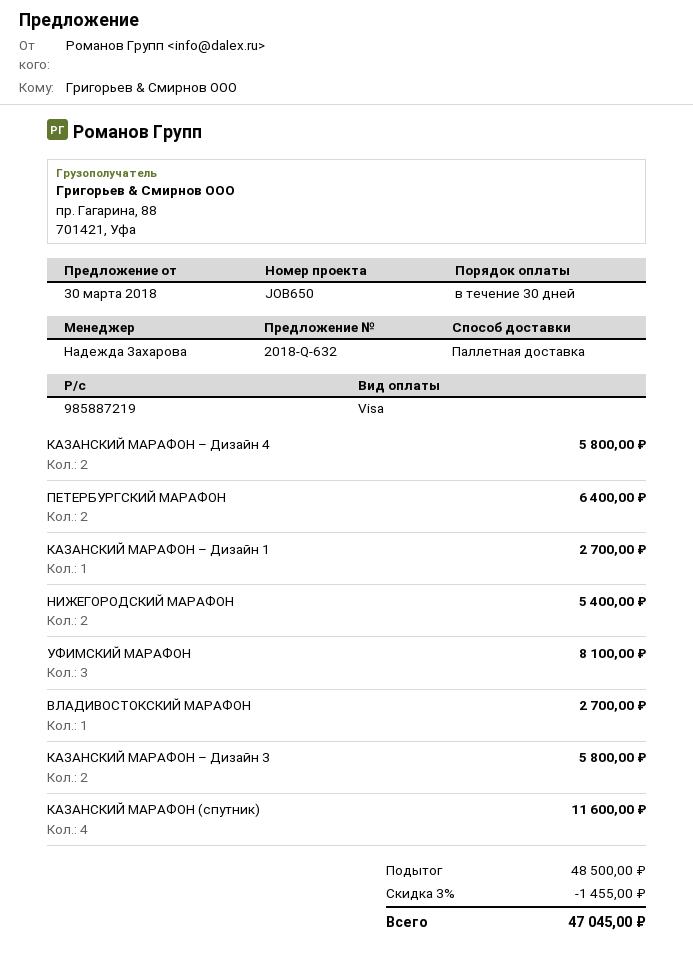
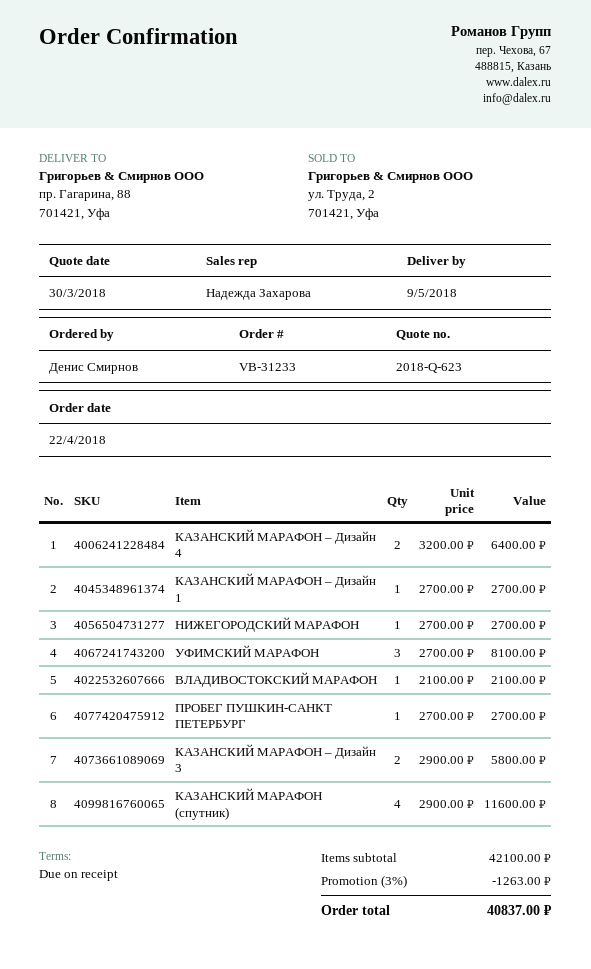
quote number: 2018-Q-632 -> 2018-Q-623
payment terms: 30 days -> on receipt
КАЗАНСКИЙ МАРАФОН – Дизайн 4: 2 for 5800.00 -> 2 for 6400.00
ПЕТЕРБУРГСКИЙ МАРАФОН: 2 for 6400.00 -> none
НИЖЕГОРОДСКИЙ МАРАФОН: 2 for 5400.00 -> 1 for 2700.00
ВЛАДИВОСТОКСКИЙ МАРАФОН: 1 for 2700.00 -> 1 for 2100.00
ПРОБЕГ ПУШКИН-САНКТ ПЕТЕРБУРГ: none -> 1 for 2700.00
subtotal: 48500.00 -> 42100.00
discount: 3% = 1455.00 -> 3% = 1263.00
total: 47045.00 -> 40837.00

